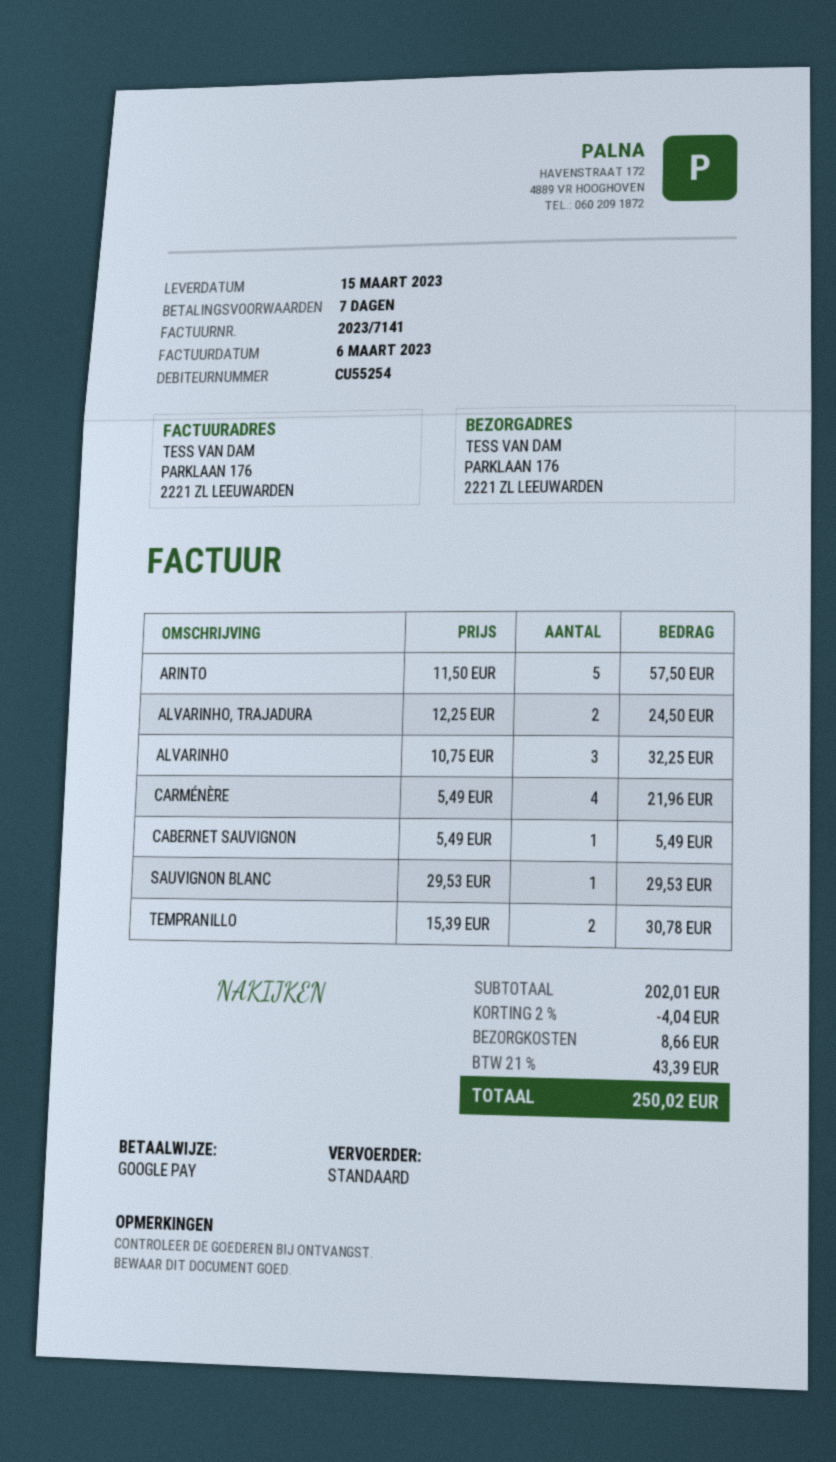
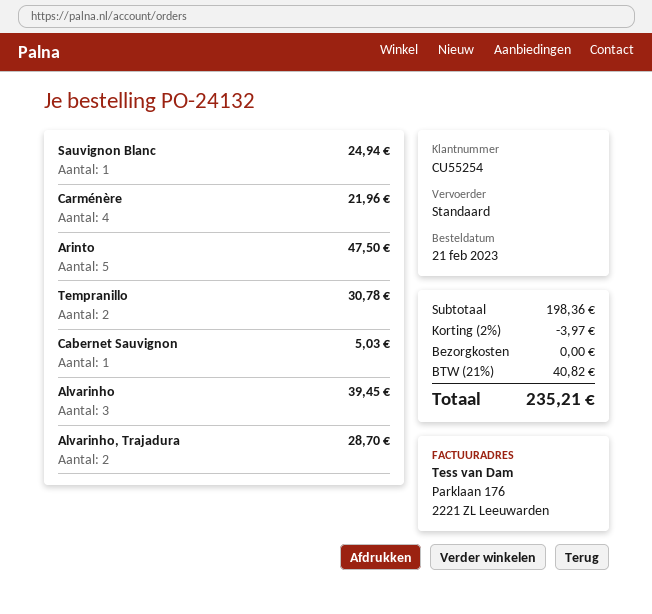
ARINTO: 5 for 57.50 -> 5 for 47.50
ALVARINHO, TRAJADURA: 2 for 24.50 -> 2 for 28.70
ALVARINHO: 3 for 32.25 -> 3 for 39.45
CABERNET SAUVIGNON: 1 for 5.49 -> 1 for 5.03
SAUVIGNON BLANC: 1 for 29.53 -> 1 for 24.94
subtotal: 202.01 -> 198.36
discount: 2% = 4.04 -> 2% = 3.97
shipping: 8.66 -> 0.00
tax: 21% = 43.39 -> 21% = 40.82
total: 250.02 -> 235.21

